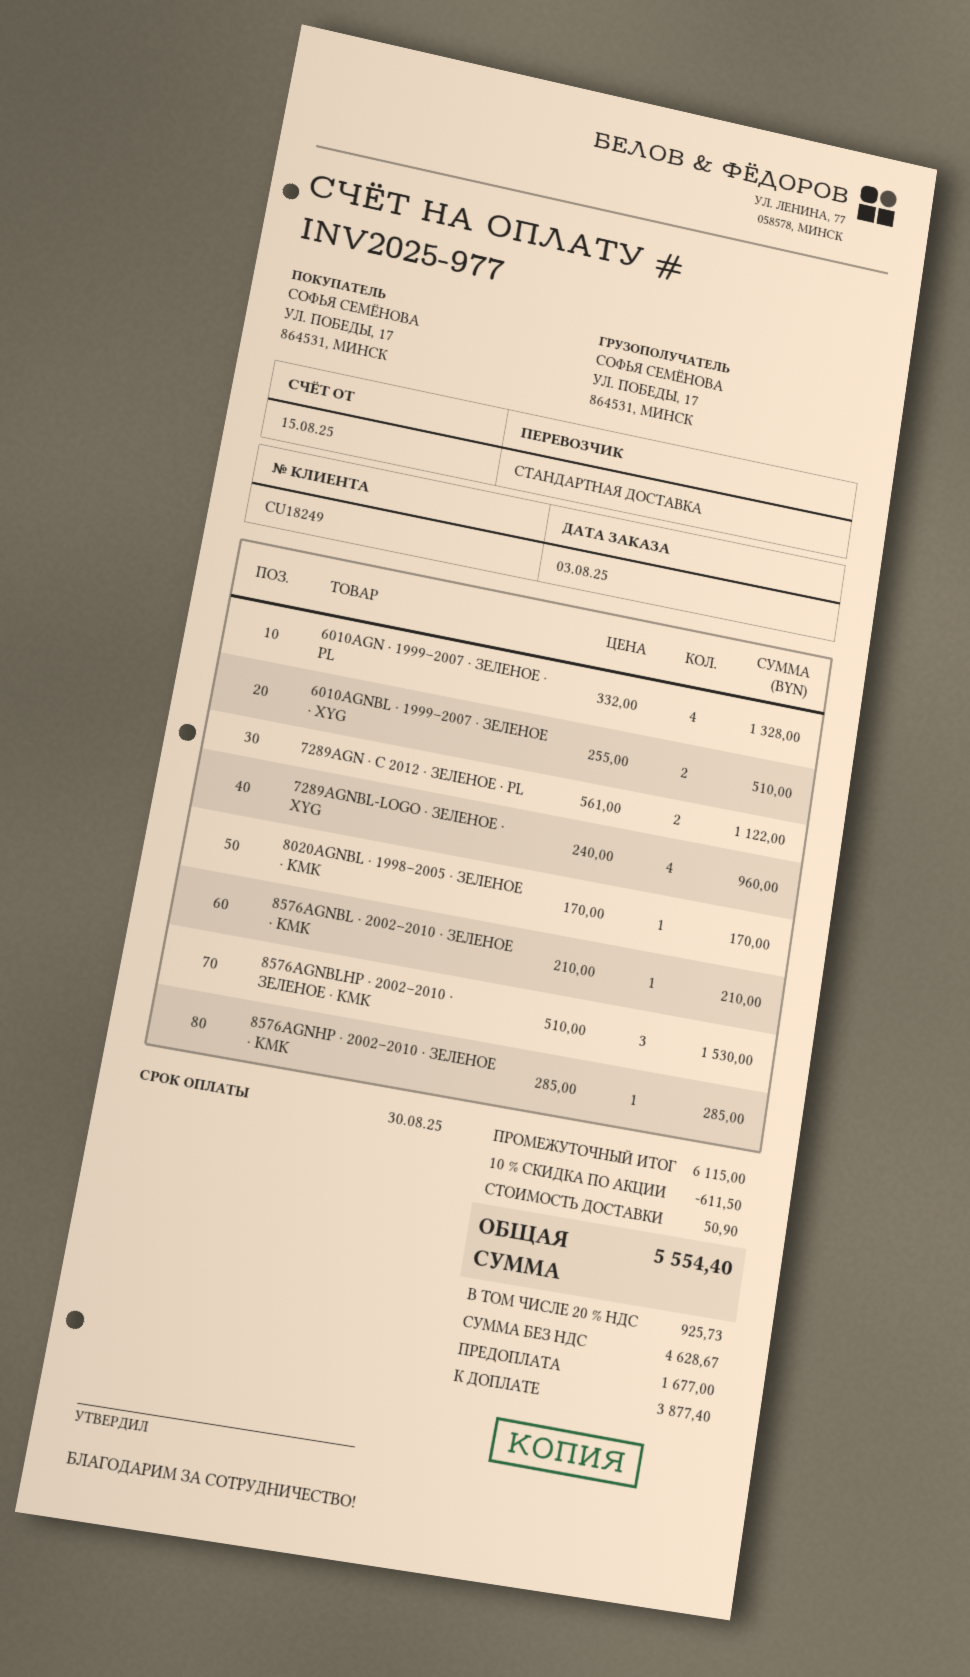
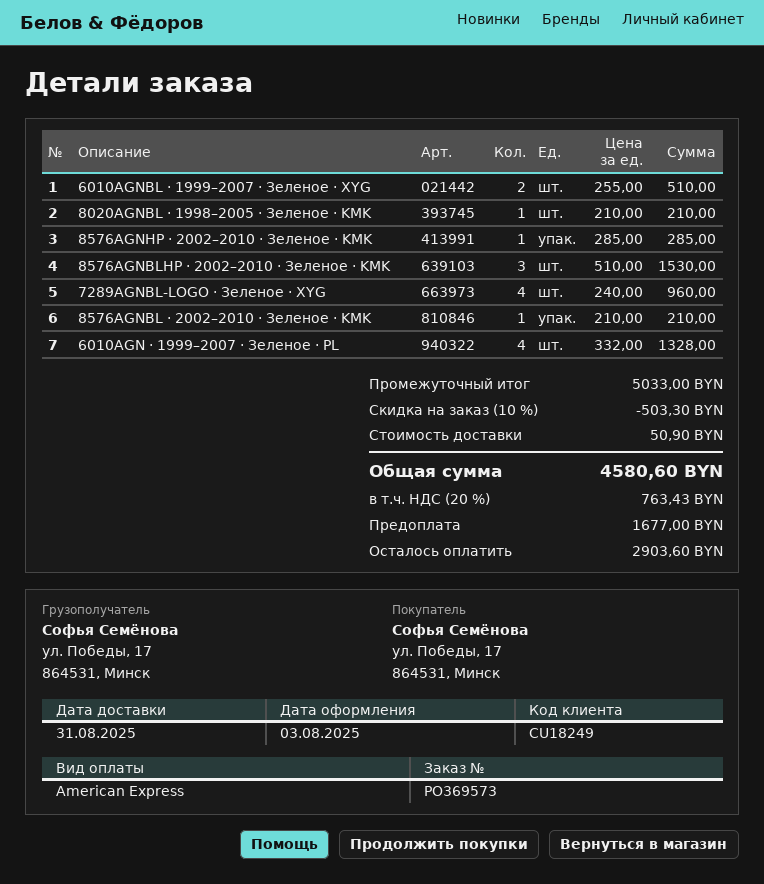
7289AGN · С 2012 · ЗЕЛЕНОЕ · PL: 2 x 561.00 = 1122.00 -> none
8020AGNBL · 1998–2005 · ЗЕЛЕНОЕ · KMK: 1 x 170.00 = 170.00 -> 1 x 210.00 = 210.00
subtotal: 6115.00 -> 5033.00
discount: 10% = 611.50 -> 10% = 503.30
tax: 20% = 925.73 -> 20% = 763.43
total: 5554.40 -> 4580.60
balance: 3877.40 -> 2903.60

